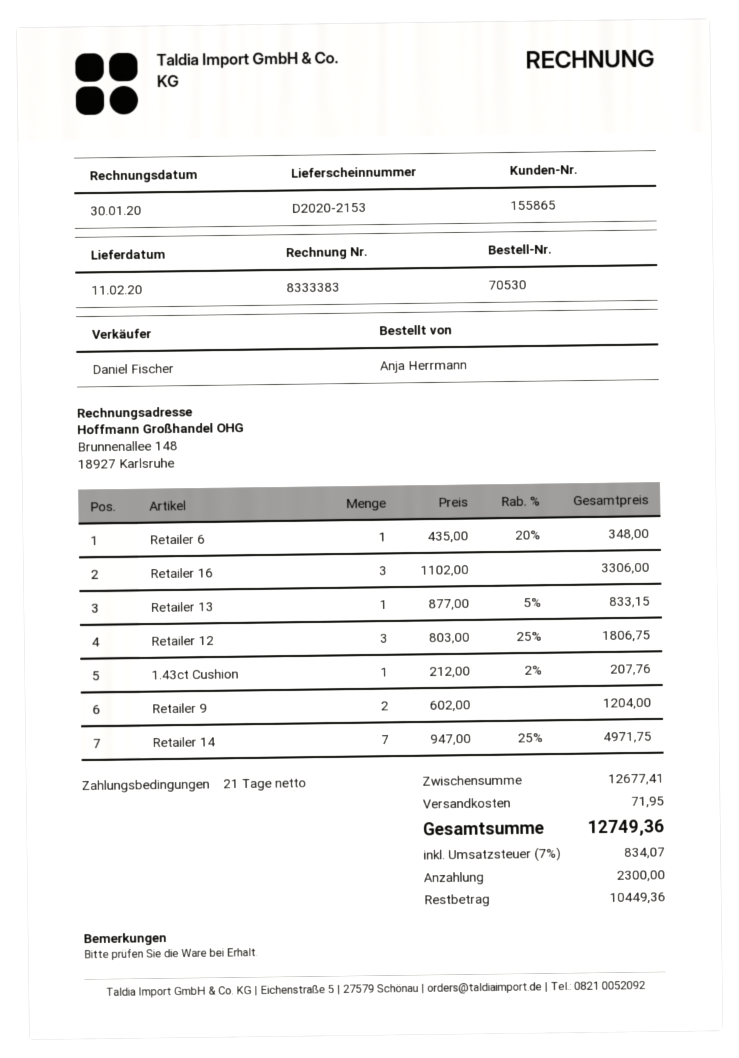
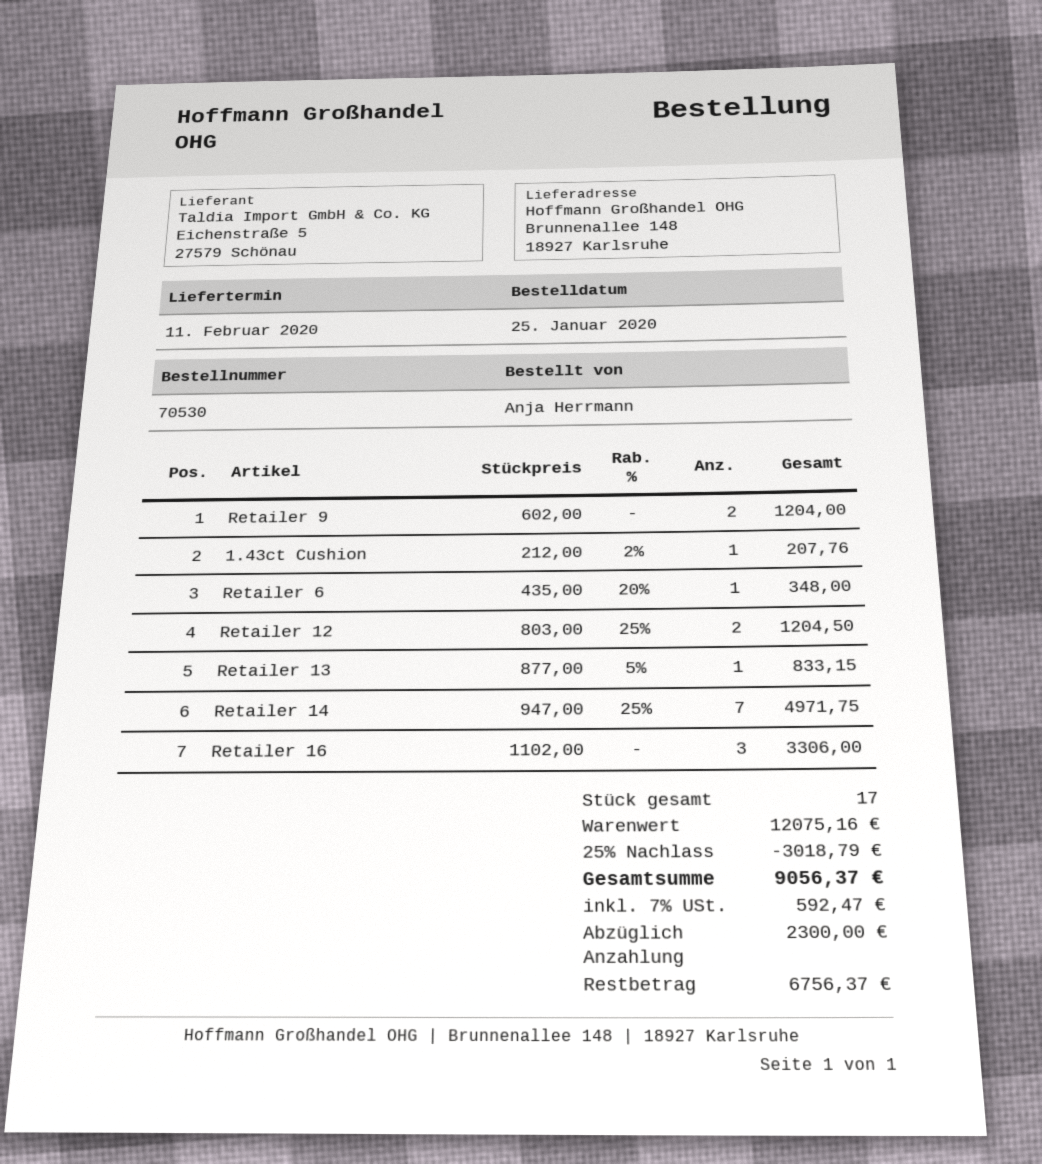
Retailer 12: 3 x 803.00 - 25% = 1806.75 -> 2 x 803.00 - 25% = 1204.50
subtotal: 12677.41 -> 12075.16
discount: none -> 25% = 3018.79
shipping: 71.95 -> none
tax: 7% = 834.07 -> 7% = 592.47
total: 12749.36 -> 9056.37
balance: 10449.36 -> 6756.37

